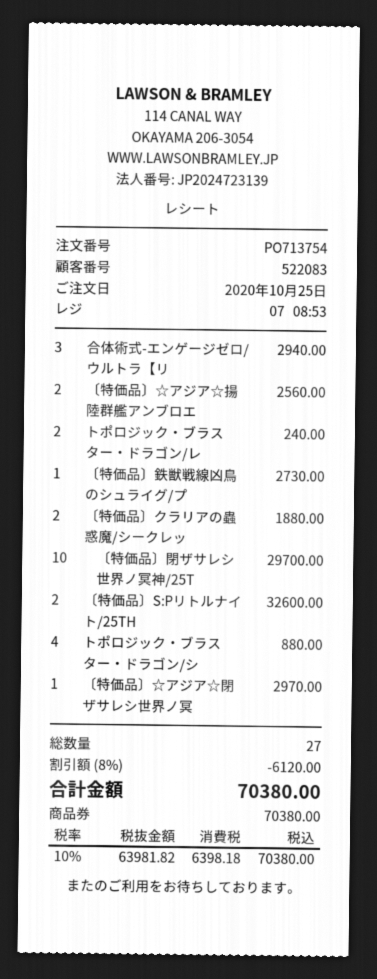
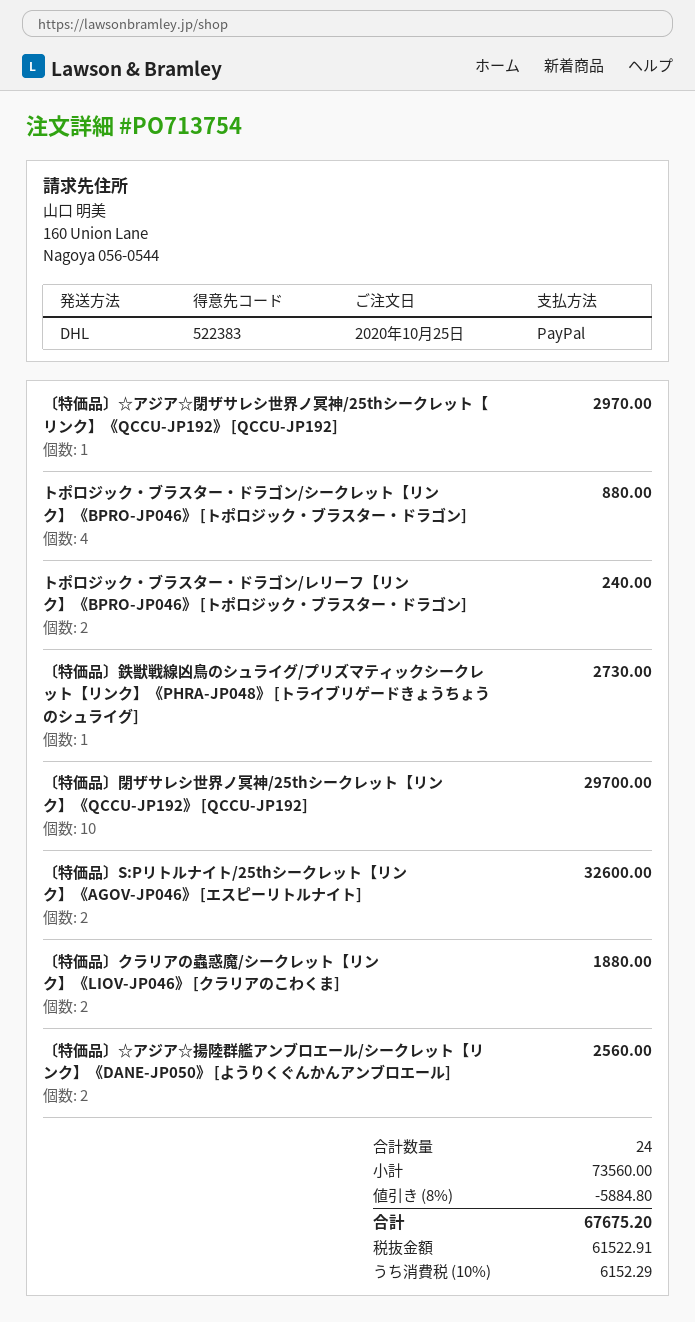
customer number: 522083 -> 522383
payment method: gift card -> PayPal
合体術式-エンゲージゼロ/ウルトラ【リ: 3 for 2940.00 -> none
total quantity: 27 -> 24
discount: 8% = 6120.00 -> 8% = 5884.80
net: 63981.82 -> 61522.91
tax: 10% = 6398.18 -> 10% = 6152.29
total: 70380.00 -> 67675.20

